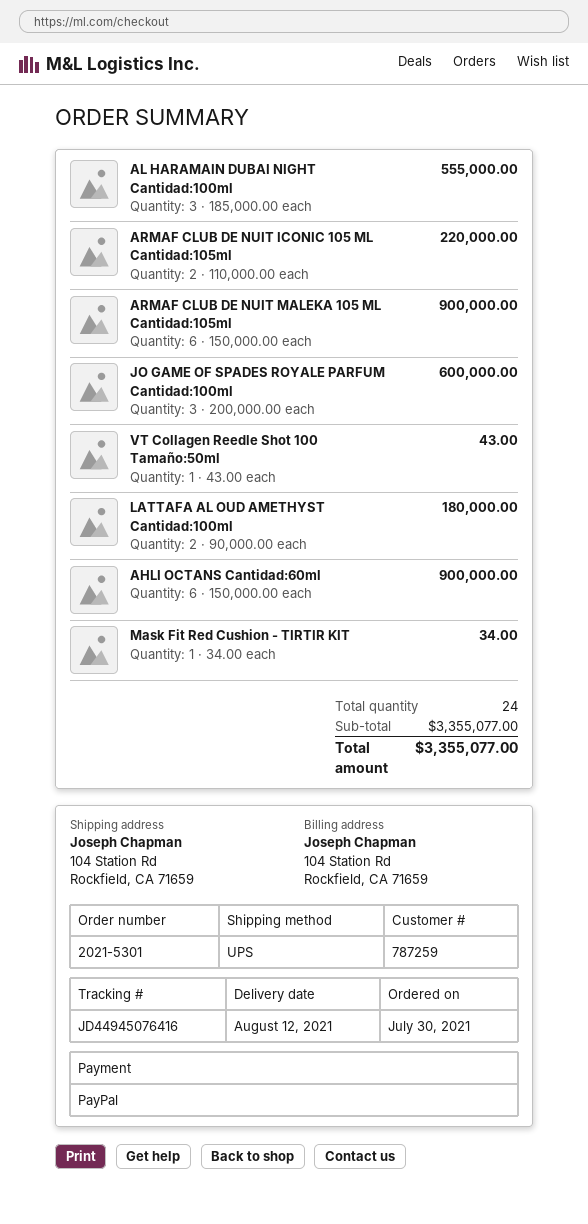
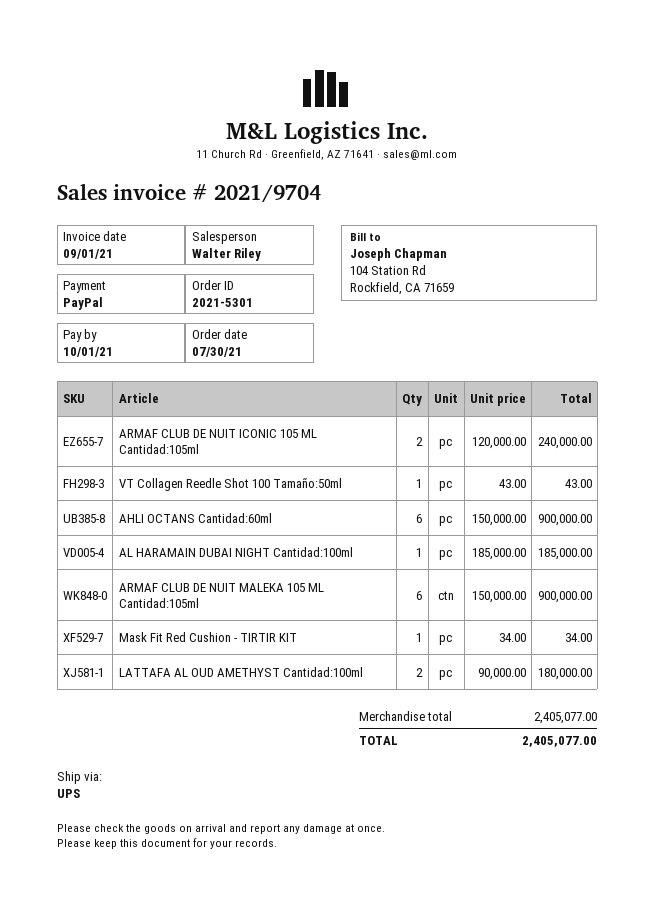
AL HARAMAIN DUBAI NIGHT Cantidad:100ml: 3 x 185000.00 = 555000.00 -> 1 x 185000.00 = 185000.00
ARMAF CLUB DE NUIT ICONIC 105 ML Cantidad:105ml: 2 x 110000.00 = 220000.00 -> 2 x 120000.00 = 240000.00
JO GAME OF SPADES ROYALE PARFUM Cantidad:100ml: 3 x 200000.00 = 600000.00 -> none
subtotal: 3355077.00 -> 2405077.00
total: 3355077.00 -> 2405077.00

